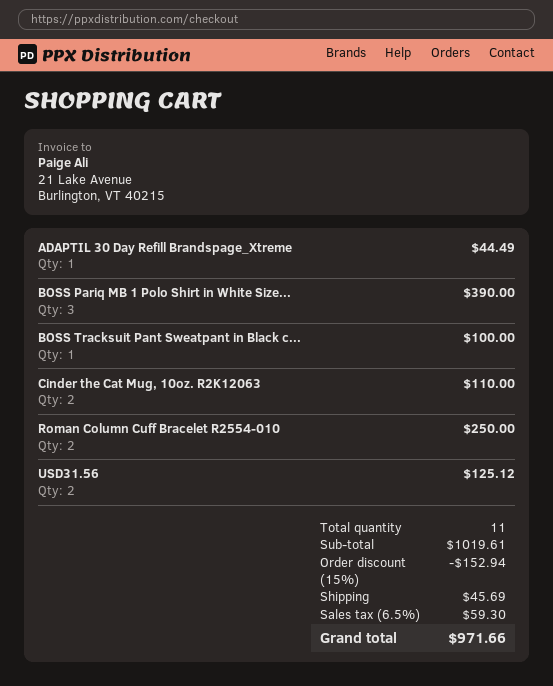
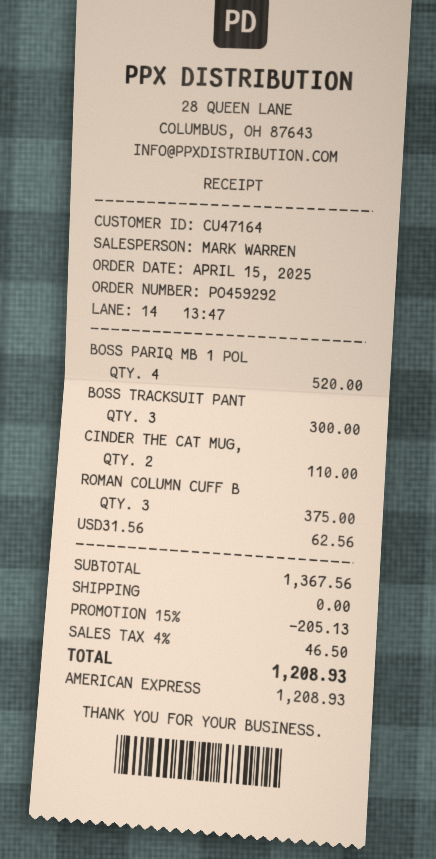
ADAPTIL 30 Day Refill Brandspage_Xtreme: 1 for 44.49 -> none
BOSS Pariq MB 1 Polo Shirt in White Size...: 3 for 390.00 -> 4 for 520.00
BOSS Tracksuit Pant Sweatpant in Black c...: 1 for 100.00 -> 3 for 300.00
Roman Column Cuff Bracelet R2554-010: 2 for 250.00 -> 3 for 375.00
USD31.56: 2 for 125.12 -> 1 for 62.56
subtotal: 1019.61 -> 1367.56
discount: 15% = 152.94 -> 15% = 205.13
shipping: 45.69 -> 0.00
tax: 6.5% = 59.30 -> 4% = 46.50
total: 971.66 -> 1208.93

